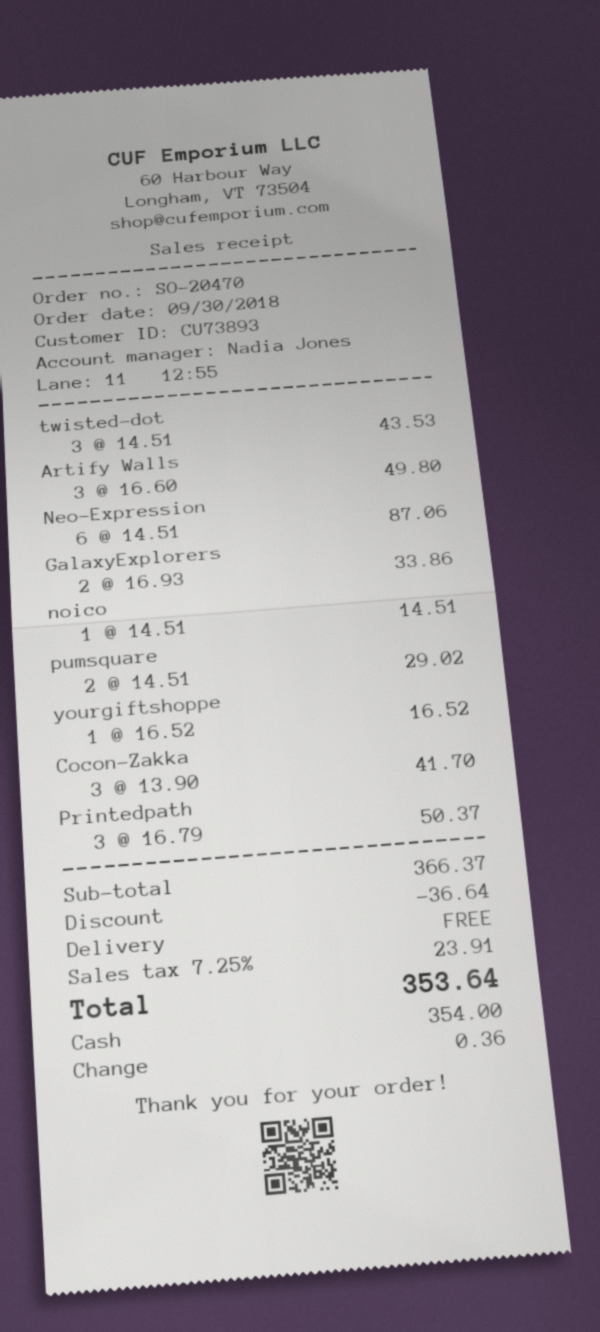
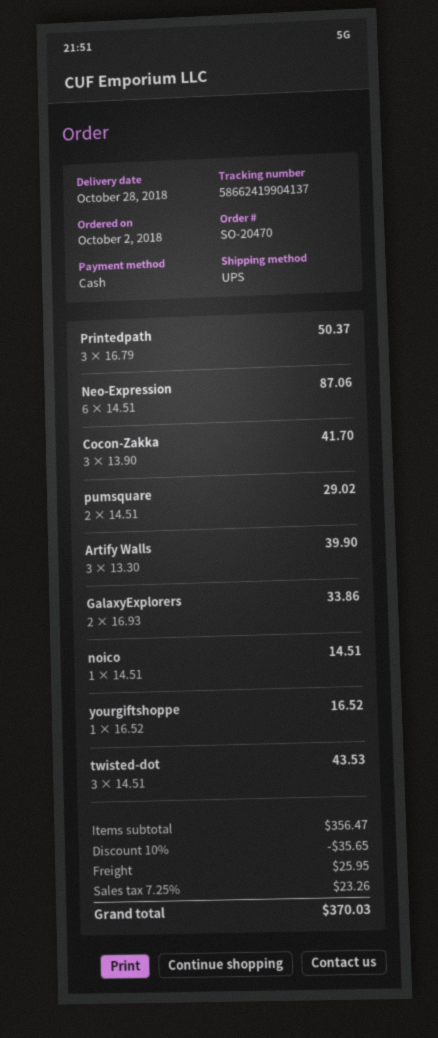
order date: 2018-09-30 -> 2018-10-02
Artify Walls: 3 x 16.60 = 49.80 -> 3 x 13.30 = 39.90
subtotal: 366.37 -> 356.47
discount: 36.64 -> 35.65
shipping: 0.00 -> 25.95
tax: 7.25% = 23.91 -> 7.25% = 23.26
total: 353.64 -> 370.03

